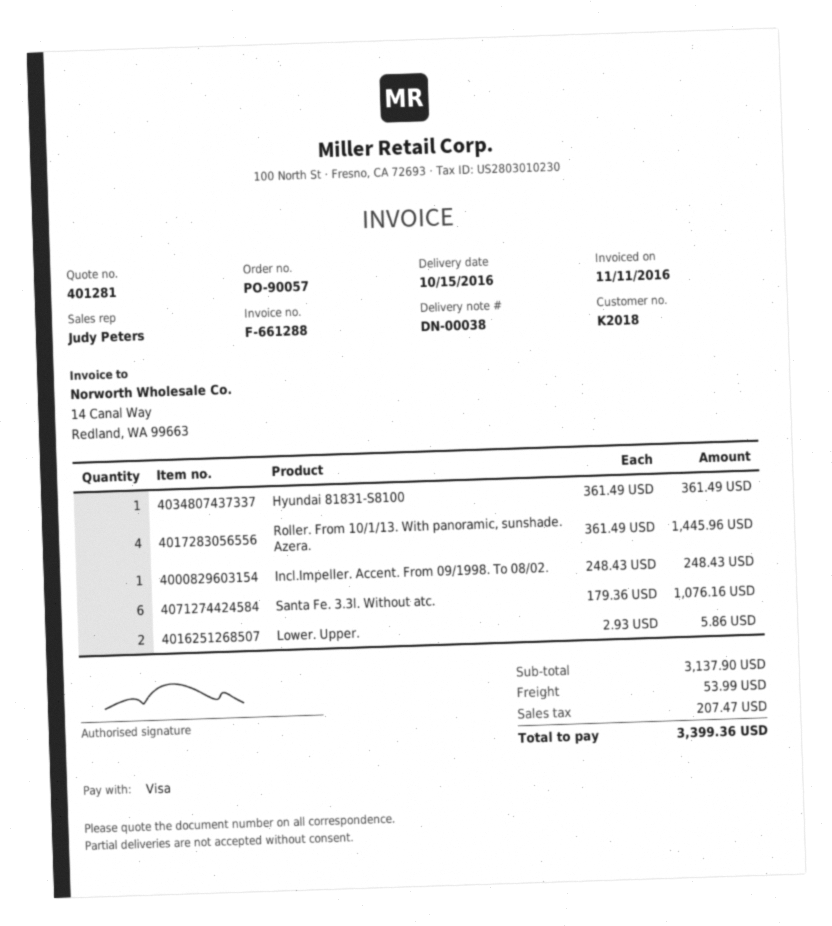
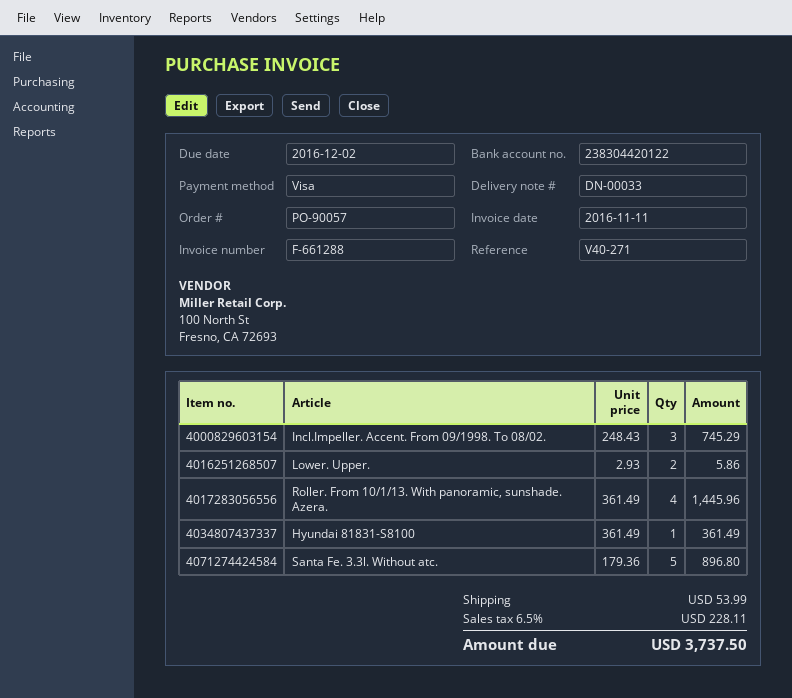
delivery note number: DN-00038 -> DN-00033
Incl.Impeller. Accent. From 09/1998. To 08/02.: 1 x 248.43 = 248.43 -> 3 x 248.43 = 745.29
Santa Fe. 3.3l. Without atc.: 6 x 179.36 = 1076.16 -> 5 x 179.36 = 896.80
tax: 207.47 -> 228.11
total: 3399.36 -> 3737.50

